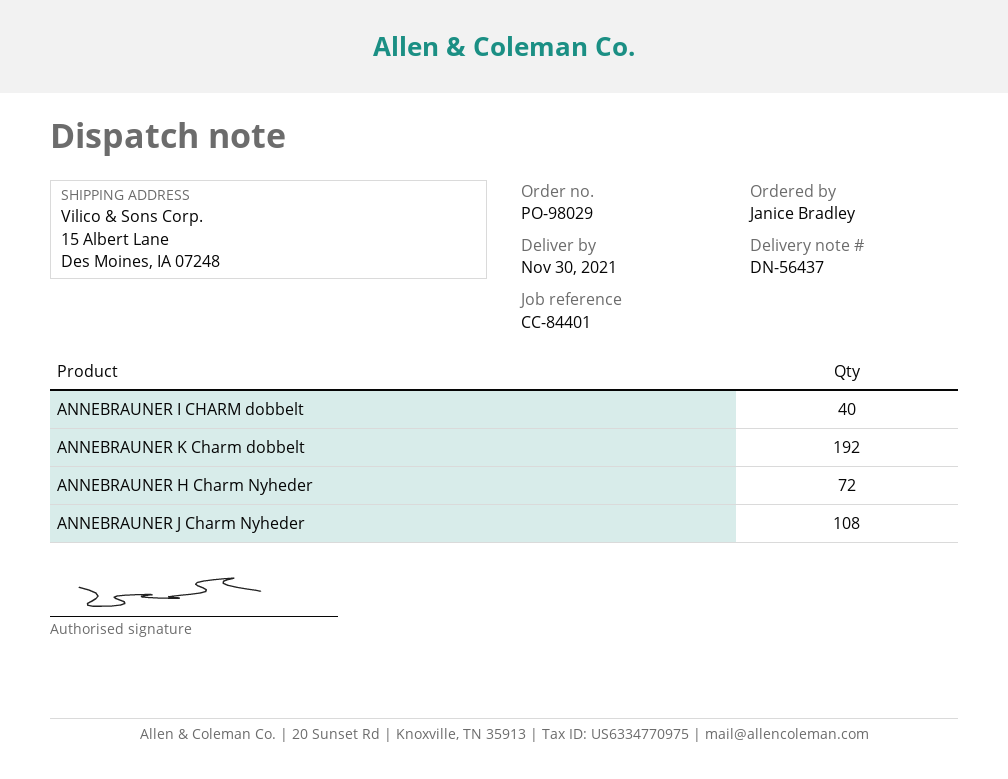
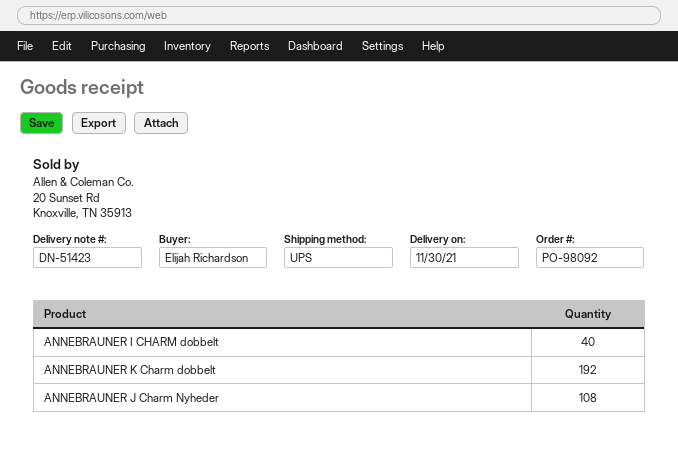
order number: PO-98029 -> PO-98092
delivery note number: DN-56437 -> DN-51423
ordered by: Janice Bradley -> Elijah Richardson
ANNEBRAUNER H Charm Nyheder: 72 -> none

